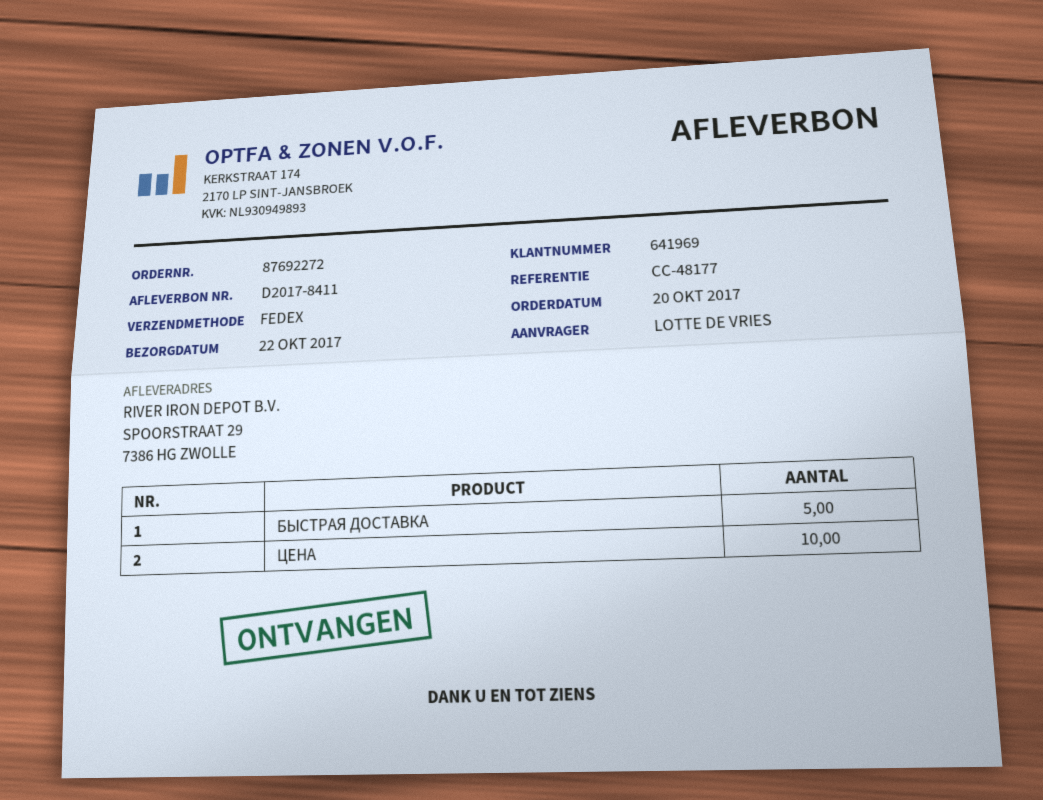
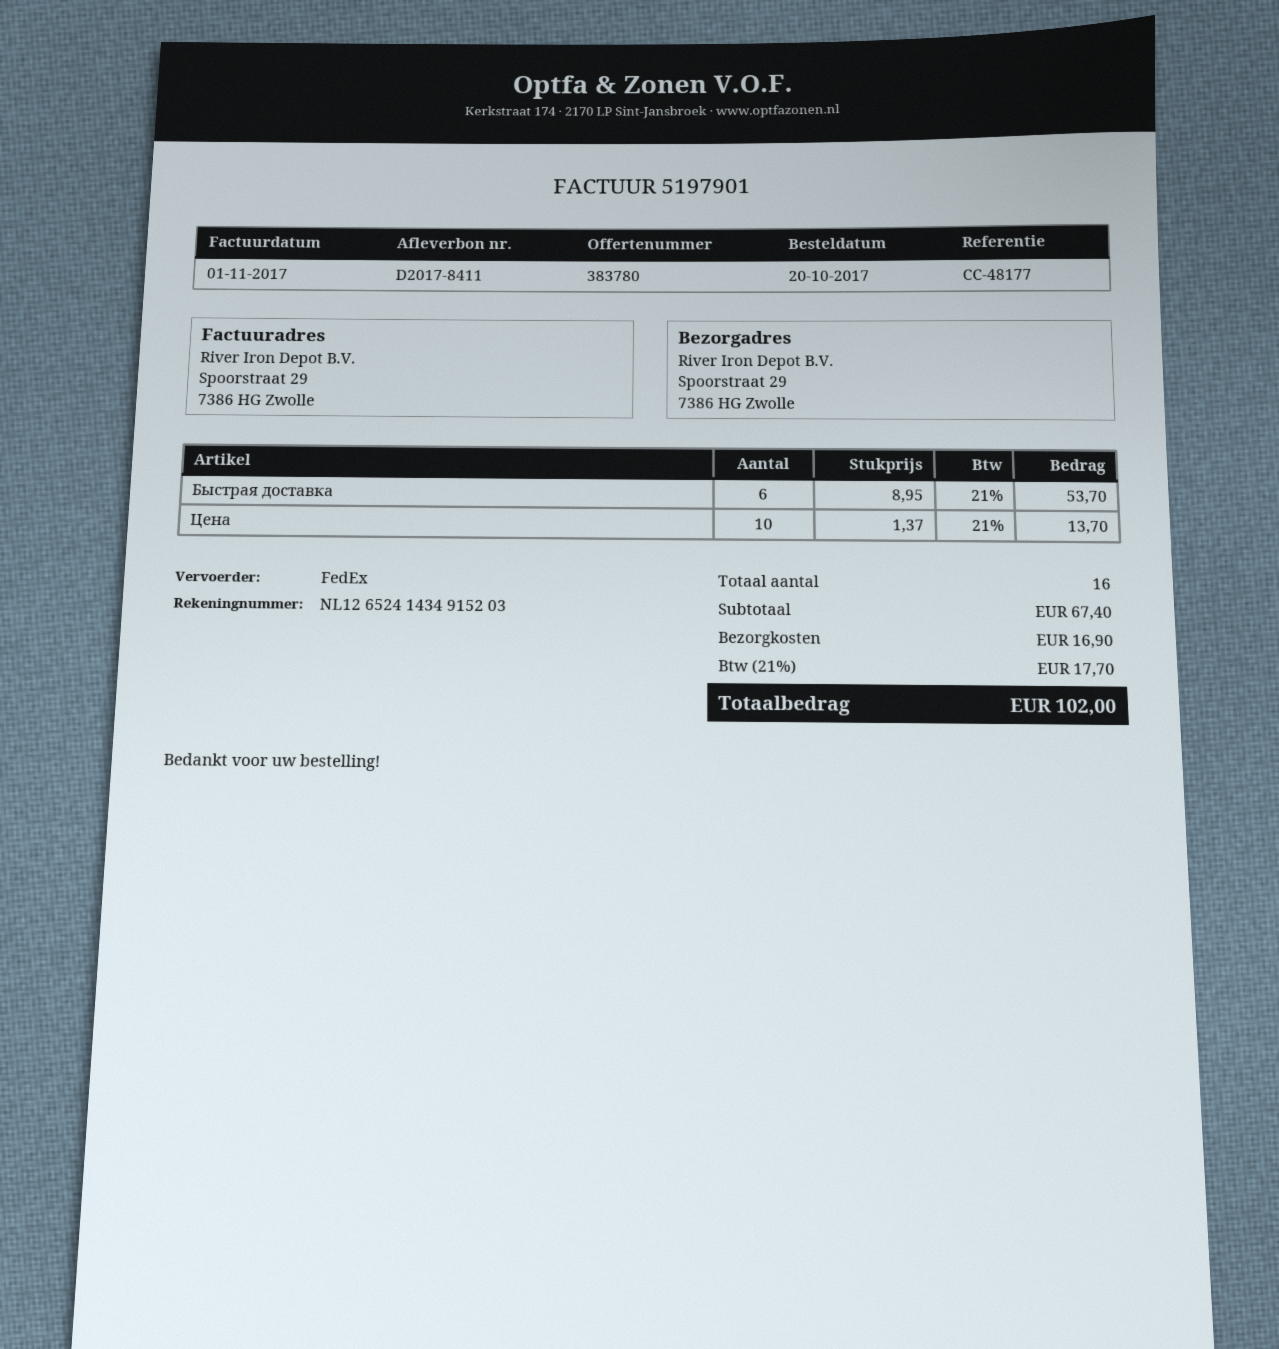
БЫСТРАЯ ДОСТАВКА: 5 -> 6

